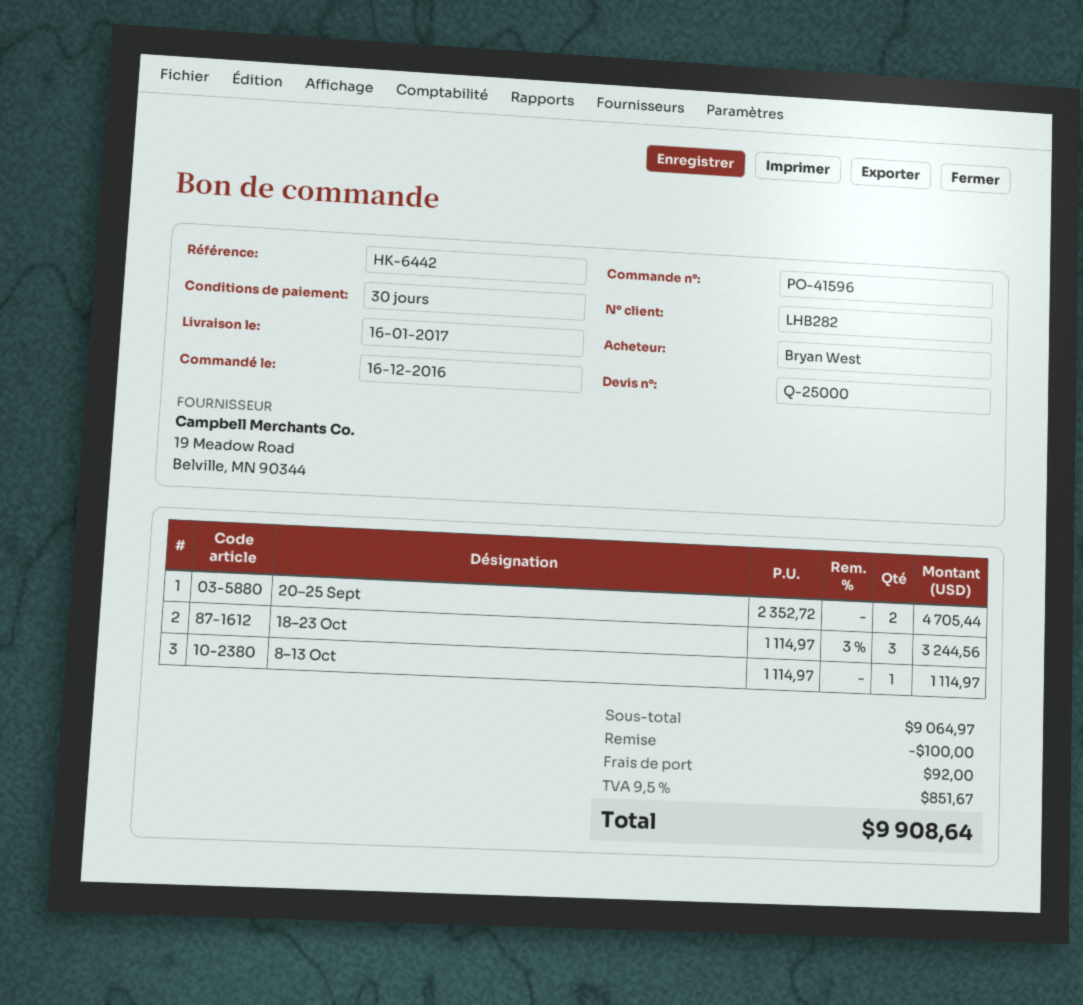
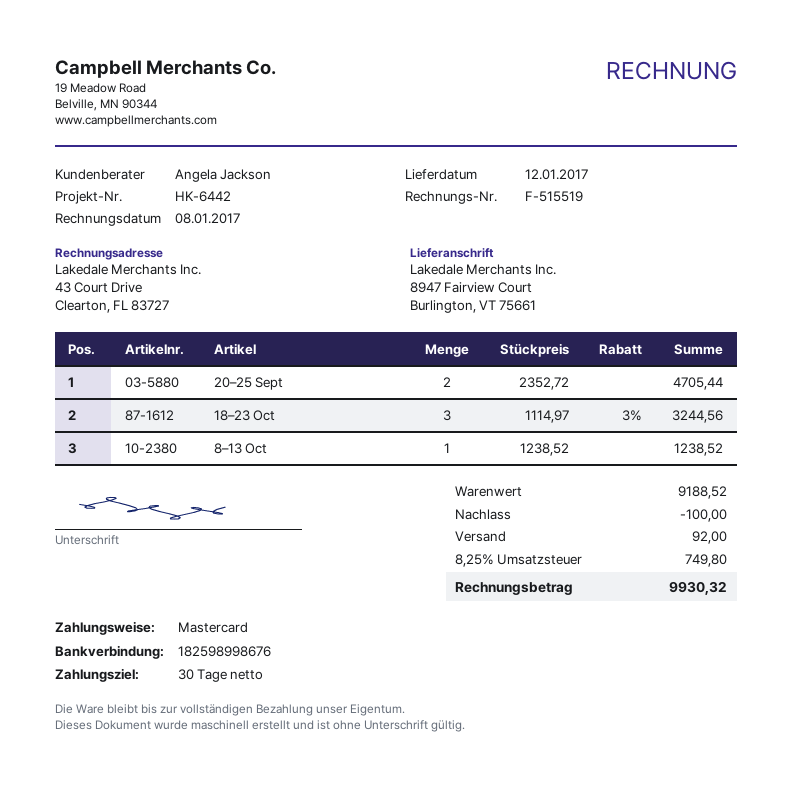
delivery date: 2017-01-16 -> 2017-01-12
8–13 Oct: 1 x 1114.97 = 1114.97 -> 1 x 1238.52 = 1238.52
subtotal: 9064.97 -> 9188.52
tax: 9.5% = 851.67 -> 8.25% = 749.80
total: 9908.64 -> 9930.32

